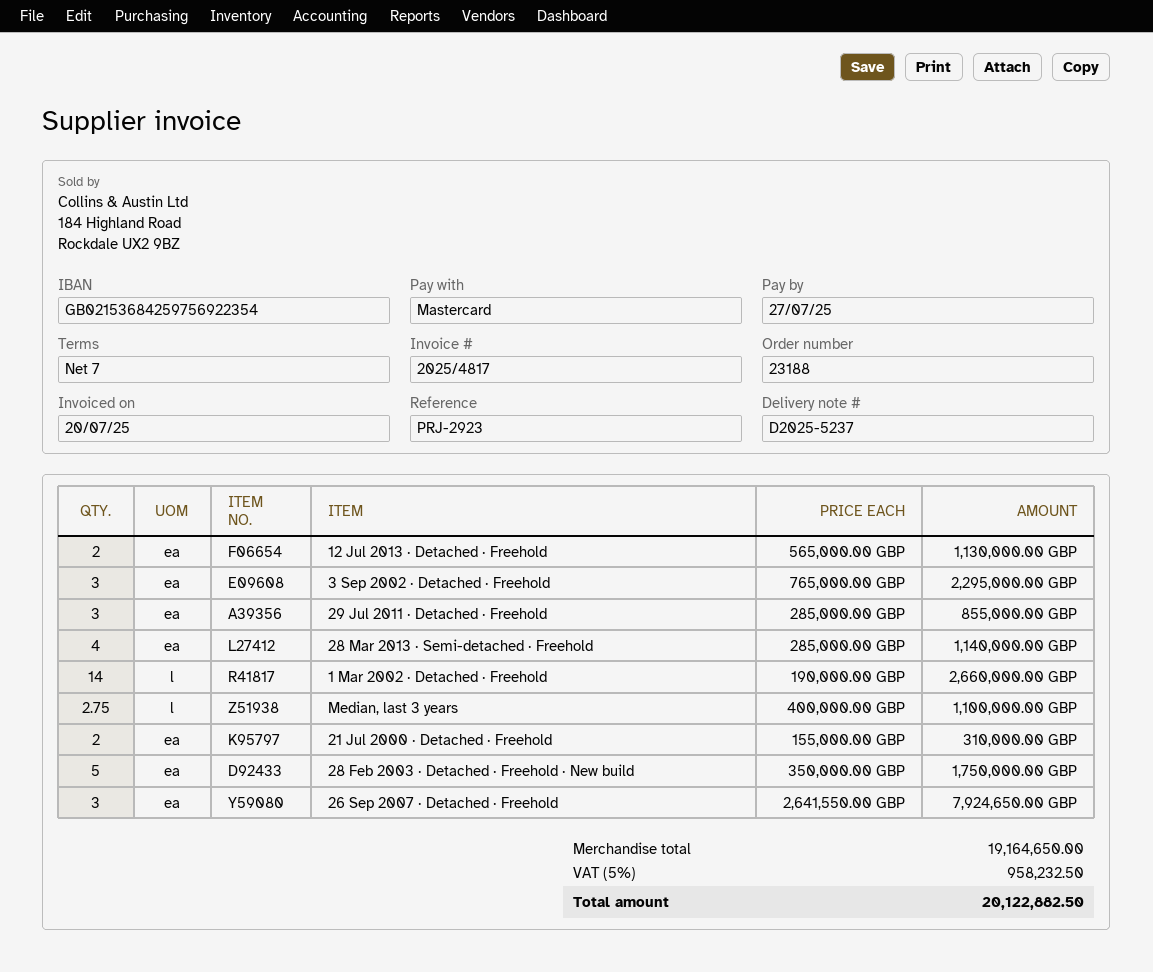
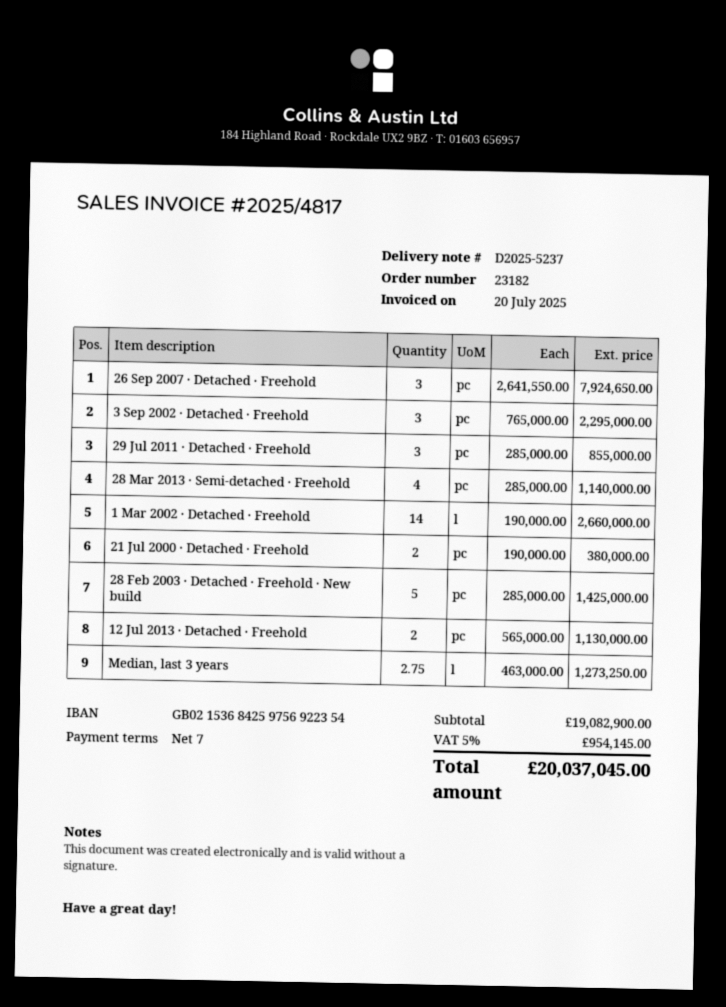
order number: 23188 -> 23182
Median, last 3 years: 2.75 x 400000.00 = 1100000.00 -> 2.75 x 463000.00 = 1273250.00
21 Jul 2000 · Detached · Freehold: 2 x 155000.00 = 310000.00 -> 2 x 190000.00 = 380000.00
28 Feb 2003 · Detached · Freehold · New build: 5 x 350000.00 = 1750000.00 -> 5 x 285000.00 = 1425000.00
subtotal: 19164650.00 -> 19082900.00
tax: 5% = 958232.50 -> 5% = 954145.00
total: 20122882.50 -> 20037045.00

